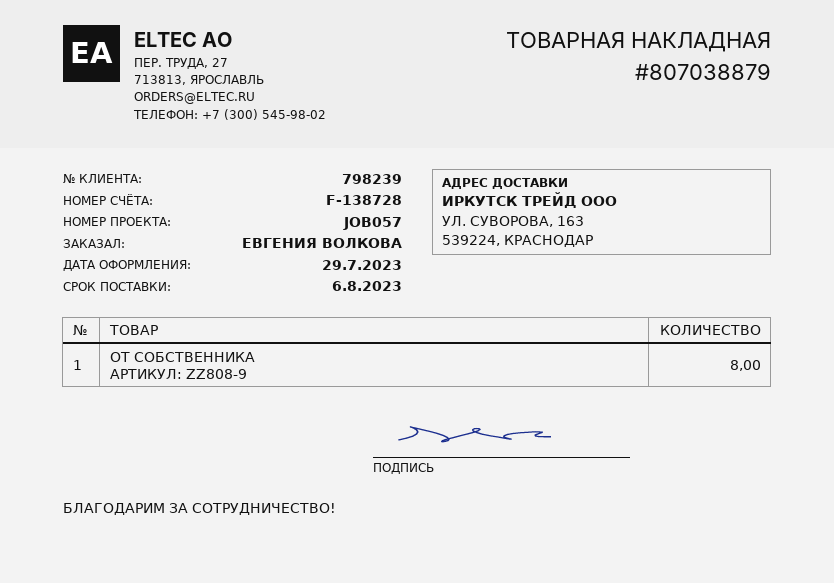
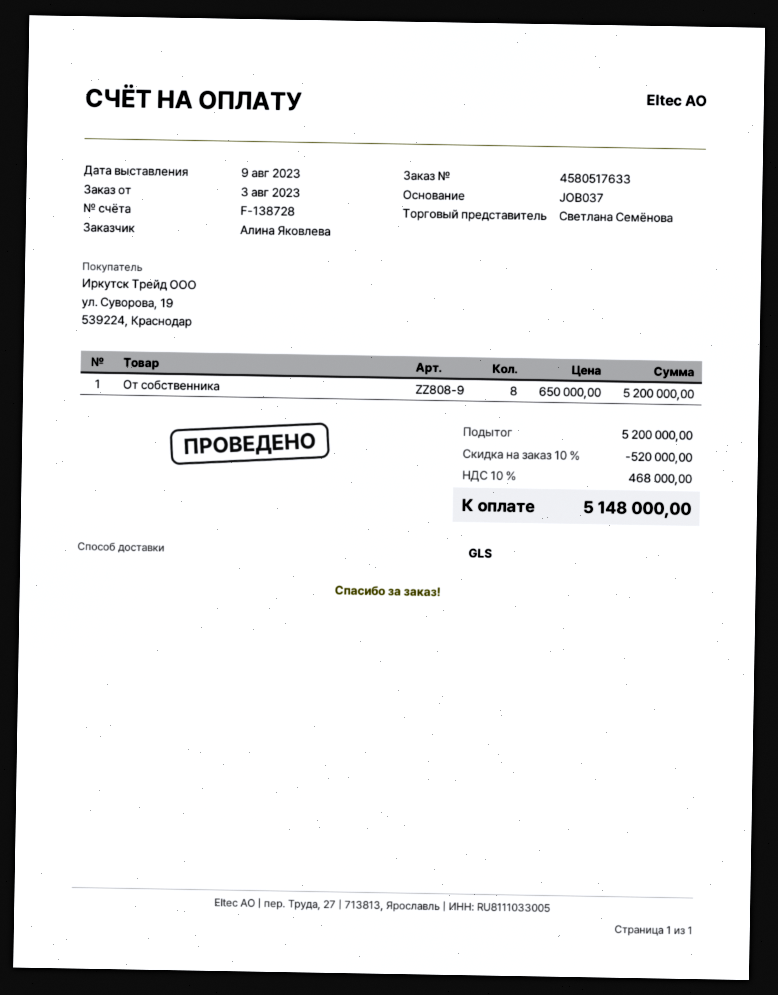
order date: 2023-07-29 -> 2023-08-03
reference: JOB057 -> JOB037
ordered by: ЕВГЕНИЯ ВОЛКОВА -> Алина Яковлева

